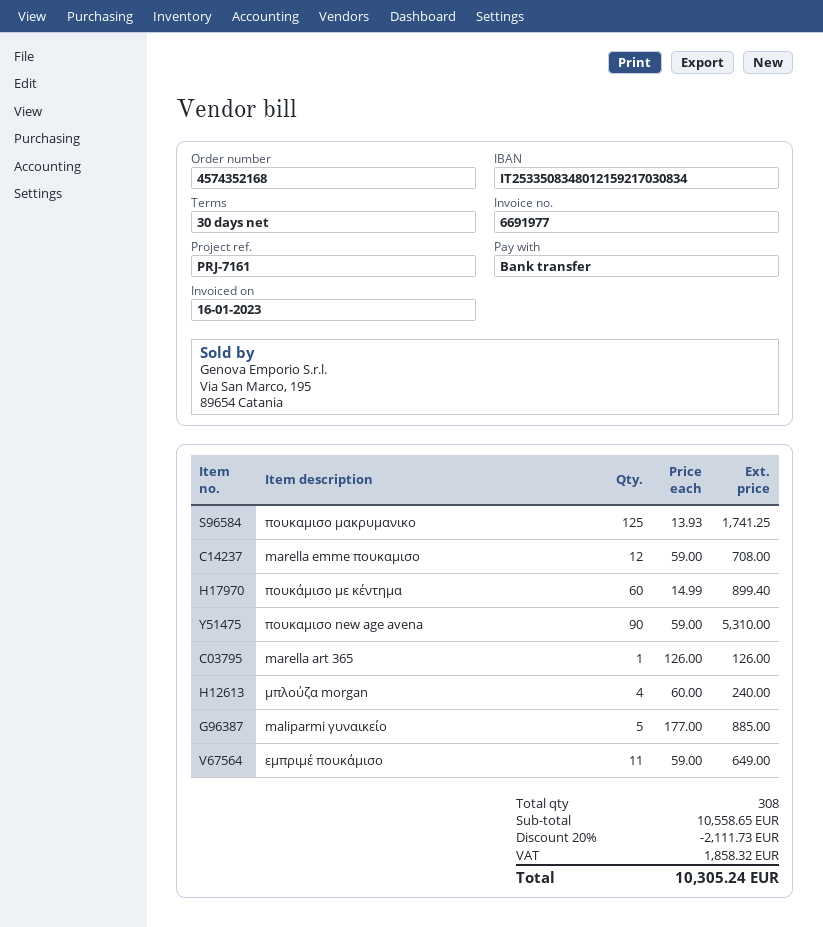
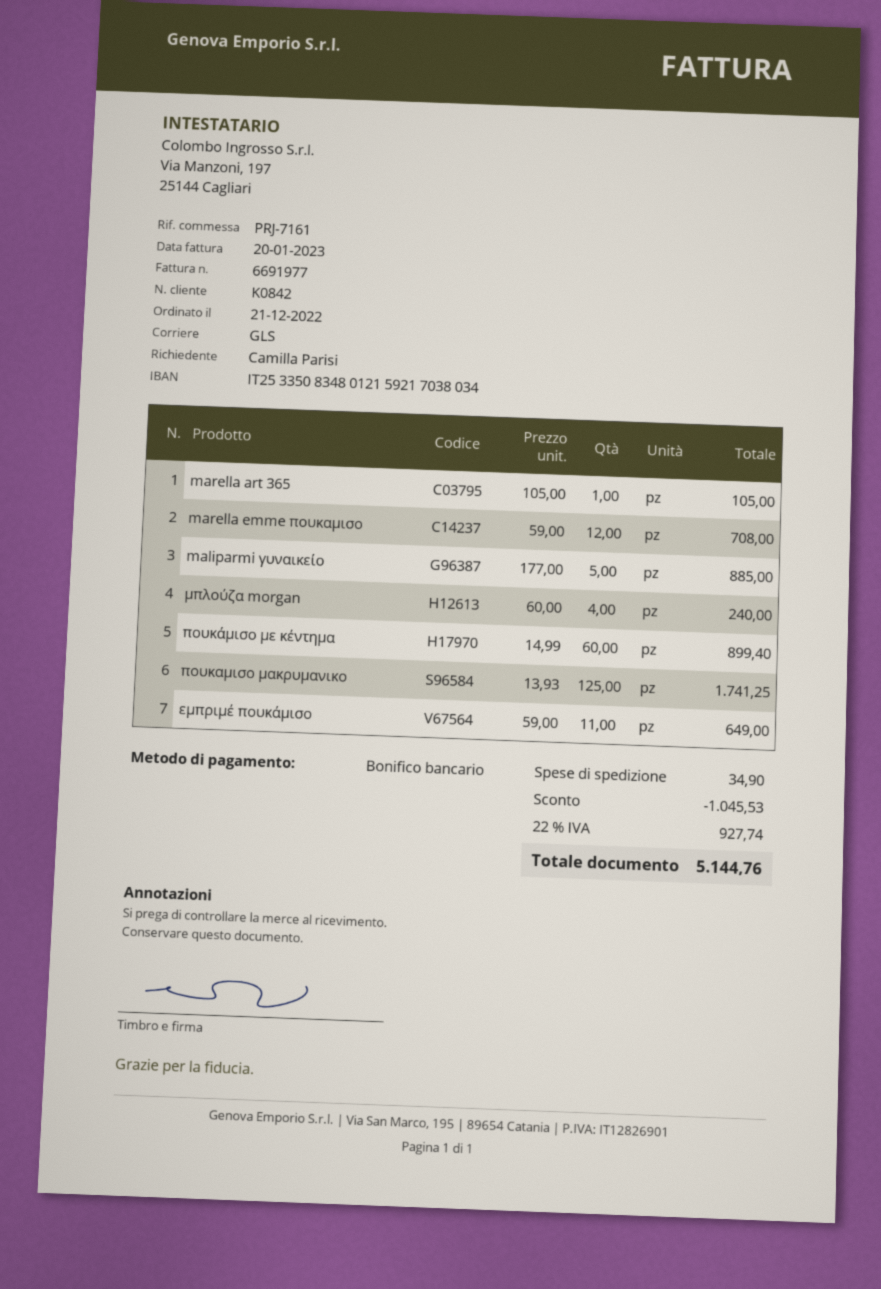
invoice date: 2023-01-16 -> 2023-01-20
bank account: IT2533508348012159217030834 -> IT2533508348012159217038034
πουκαμισο new age avena: 90 x 59.00 = 5310.00 -> none
marella art 365: 1 x 126.00 = 126.00 -> 1 x 105.00 = 105.00
discount: 2111.73 -> 1045.53
shipping: none -> 34.90
tax: 1858.32 -> 927.74
total: 10305.24 -> 5144.76

